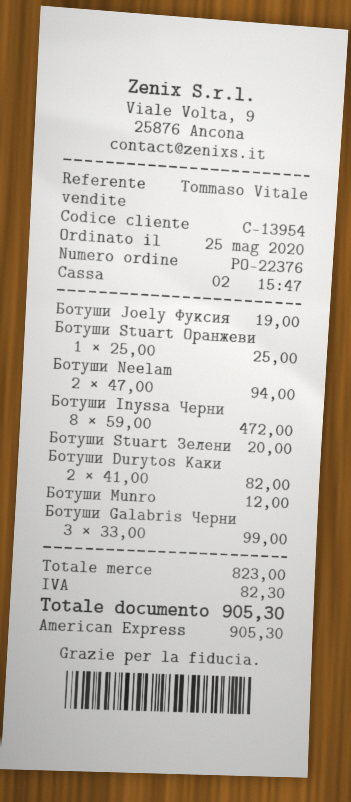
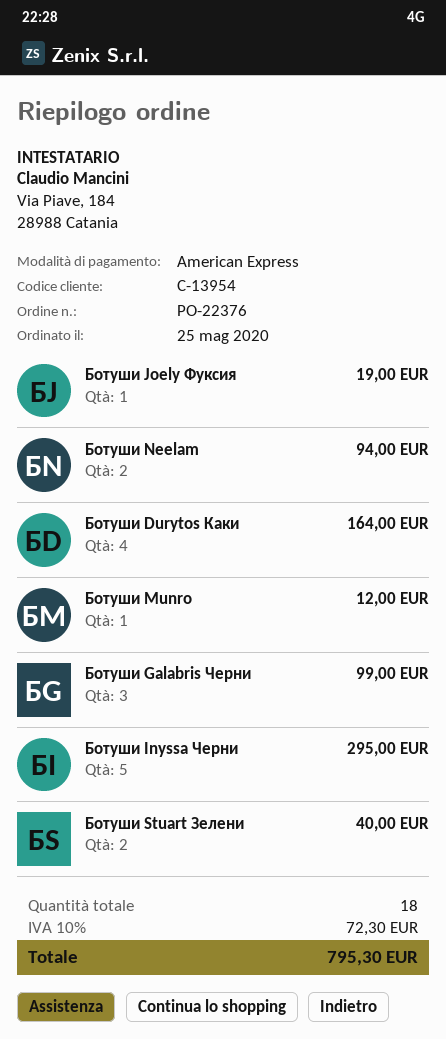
Ботуши Stuart Оранжеви: 1 for 25.00 -> none
Ботуши Inyssa Черни: 8 for 472.00 -> 5 for 295.00
Ботуши Stuart Зелени: 1 for 20.00 -> 2 for 40.00
Ботуши Durytos Каки: 2 for 82.00 -> 4 for 164.00
tax: 82.30 -> 72.30
total: 905.30 -> 795.30

